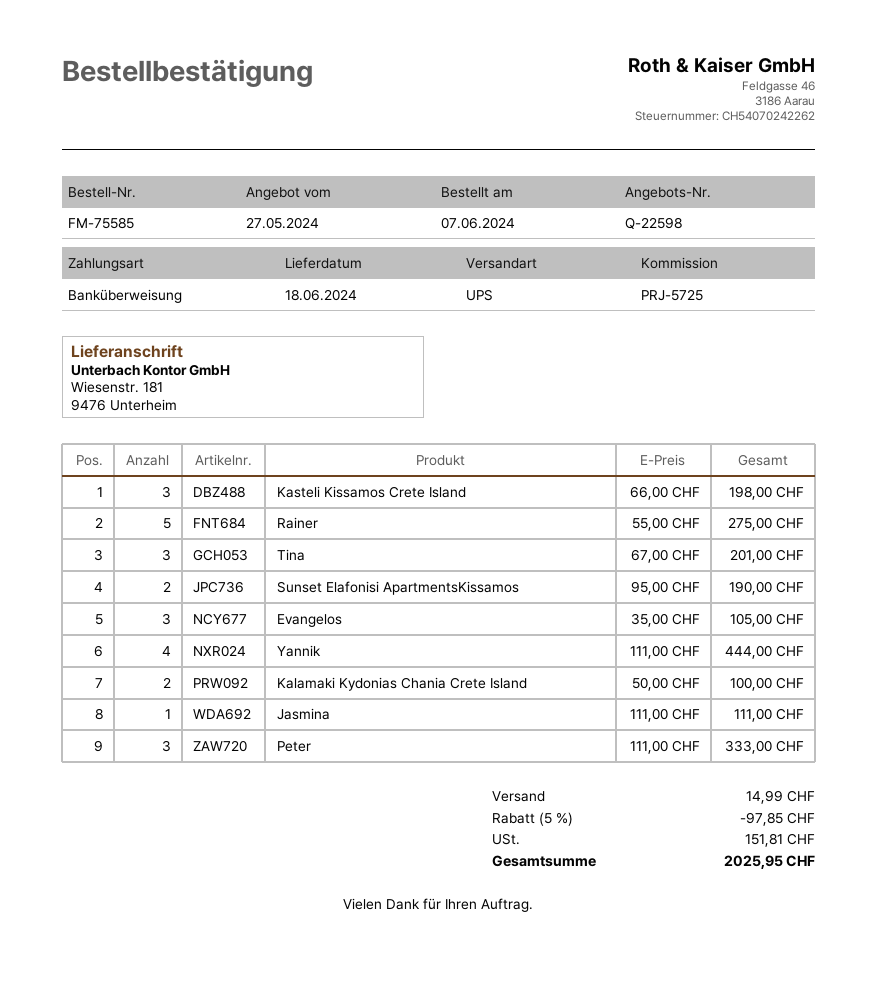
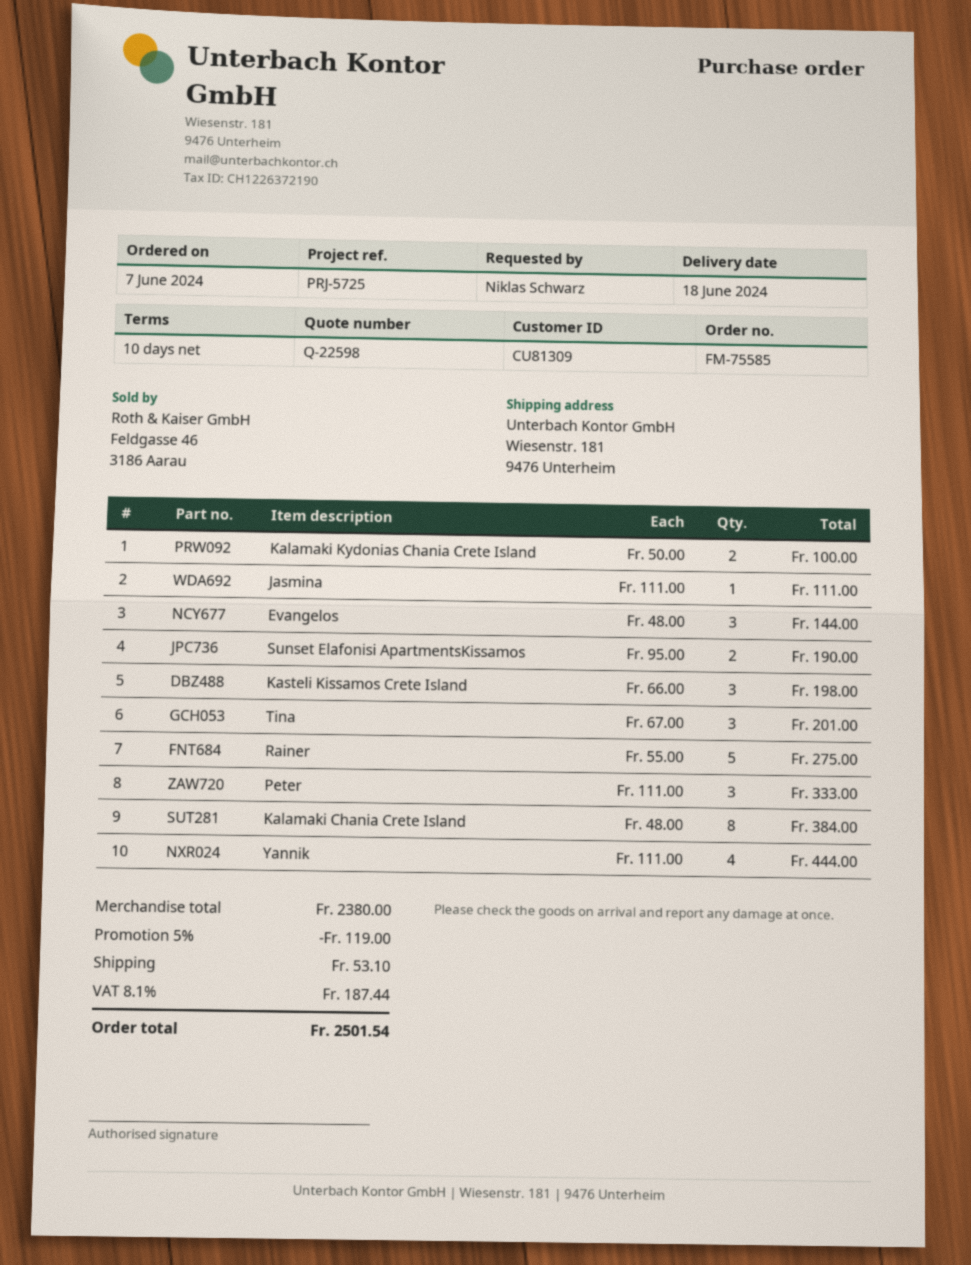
Evangelos: 3 x 35.00 = 105.00 -> 3 x 48.00 = 144.00
Kalamaki Chania Crete Island: none -> 8 x 48.00 = 384.00
discount: 5% = 97.85 -> 5% = 119.00
shipping: 14.99 -> 53.10
tax: 151.81 -> 187.44
total: 2025.95 -> 2501.54

